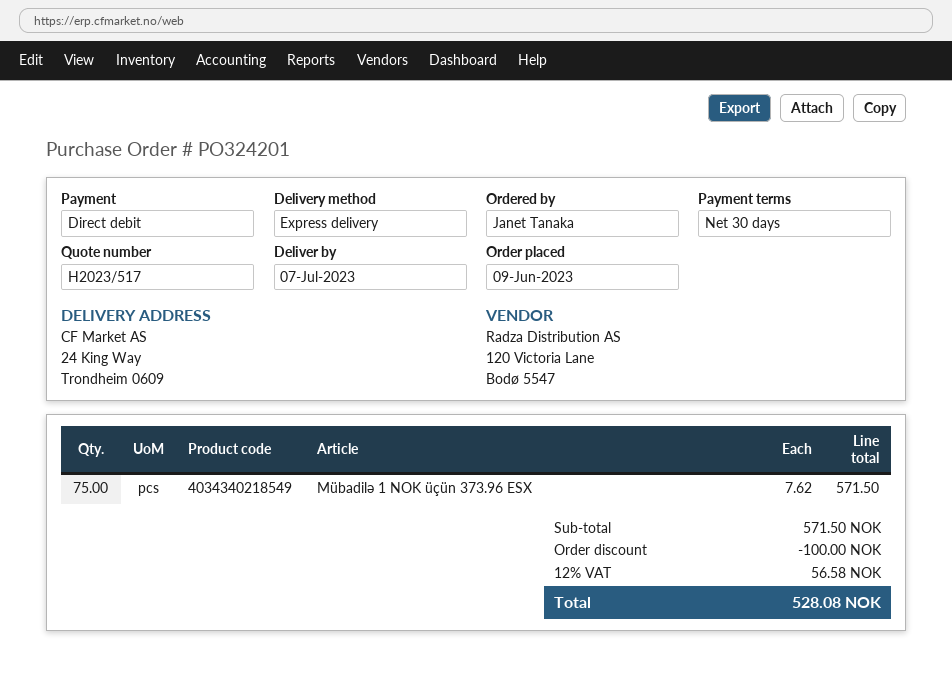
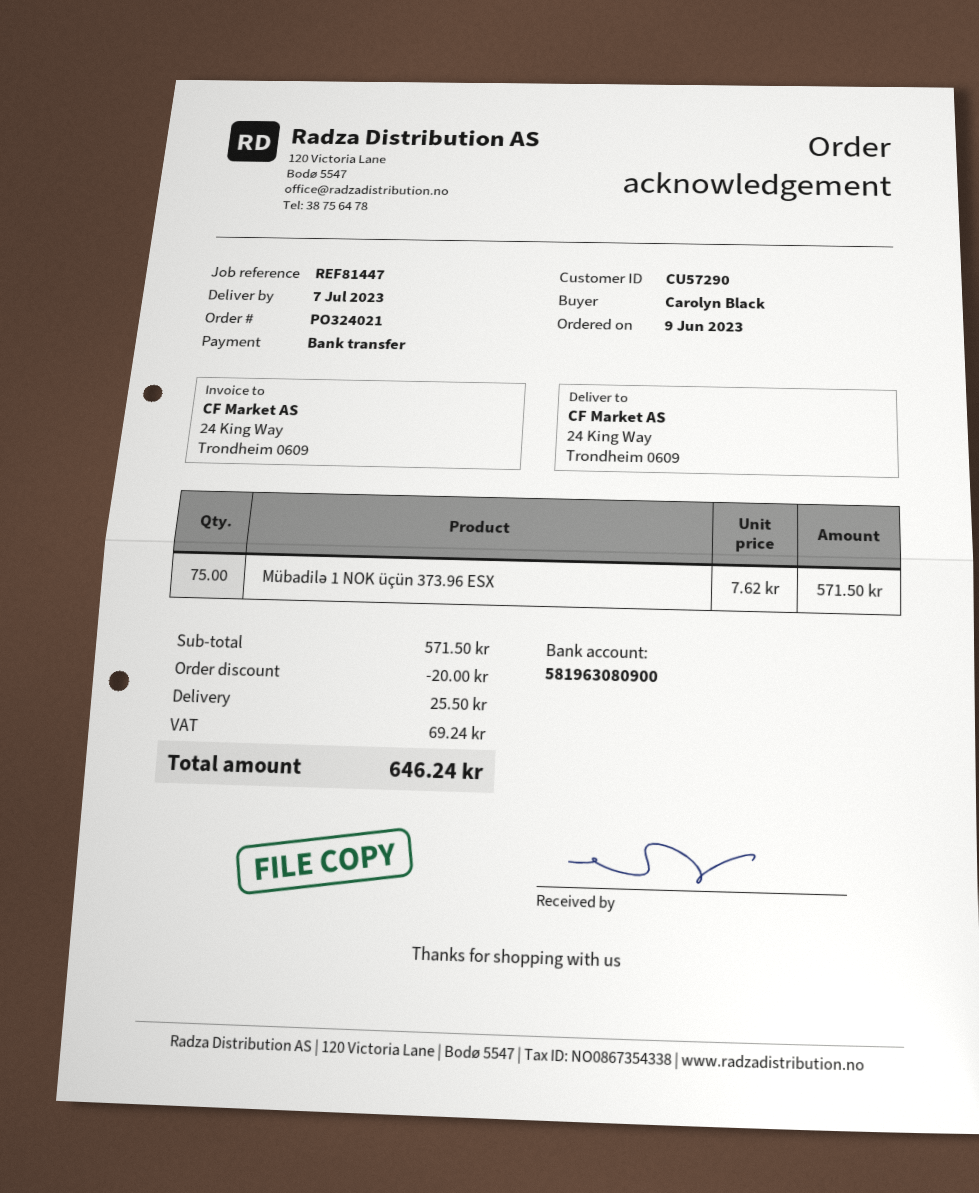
order number: PO324201 -> PO324021
ordered by: Janet Tanaka -> Carolyn Black
payment method: direct debit -> bank transfer
discount: 100.00 -> 20.00
shipping: none -> 25.50
tax: 56.58 -> 69.24
total: 528.08 -> 646.24

